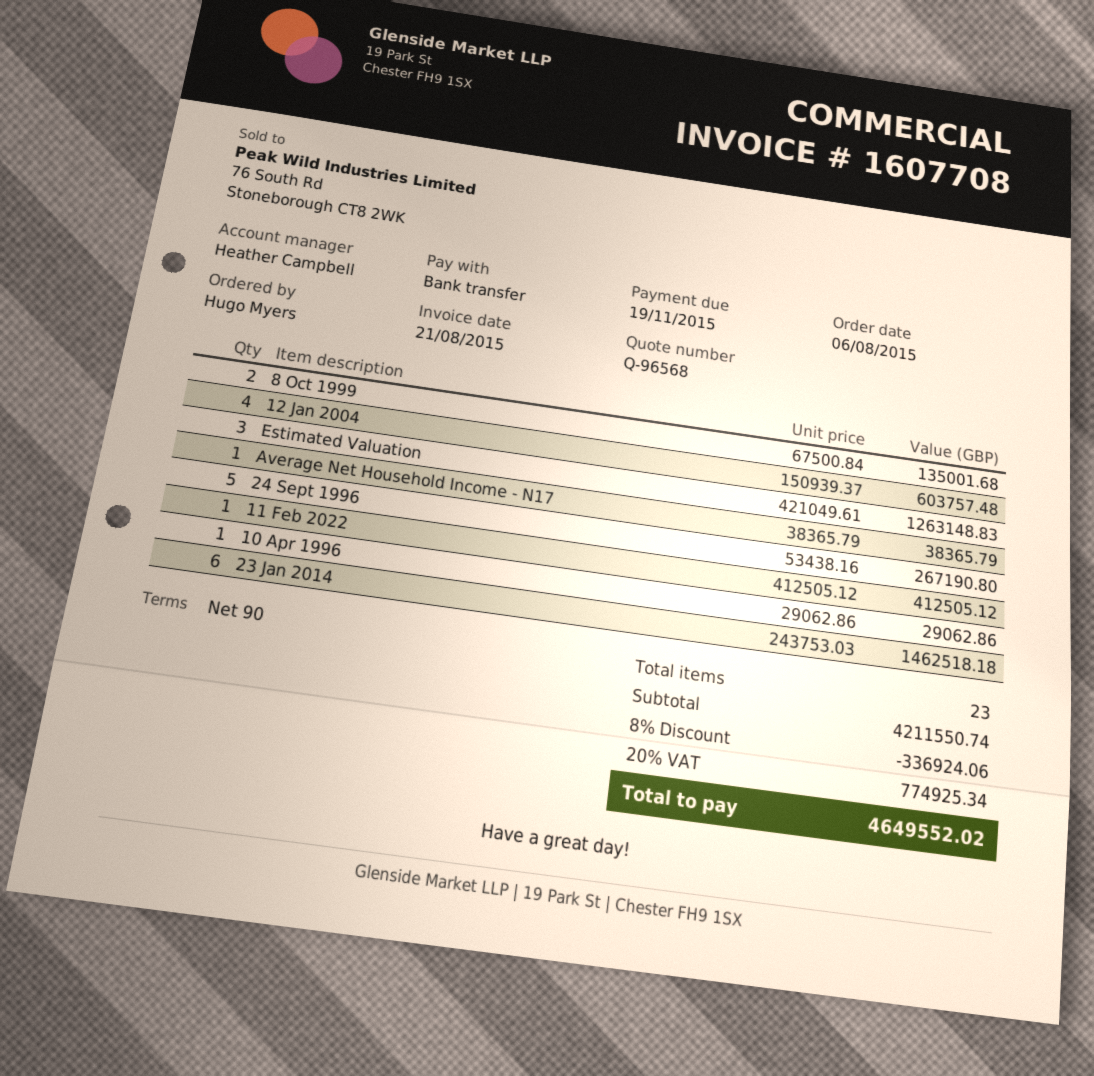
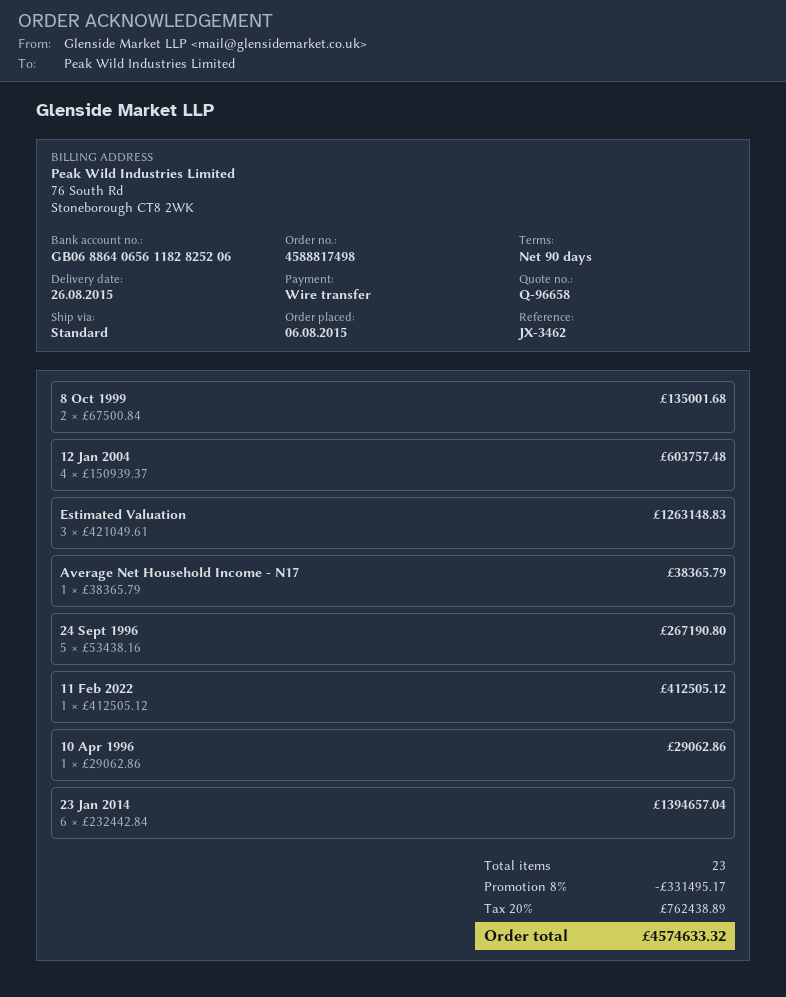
quote number: Q-96568 -> Q-96658
23 Jan 2014: 6 x 243753.03 = 1462518.18 -> 6 x 232442.84 = 1394657.04
discount: 8% = 336924.06 -> 8% = 331495.17
tax: 20% = 774925.34 -> 20% = 762438.89
total: 4649552.02 -> 4574633.32

